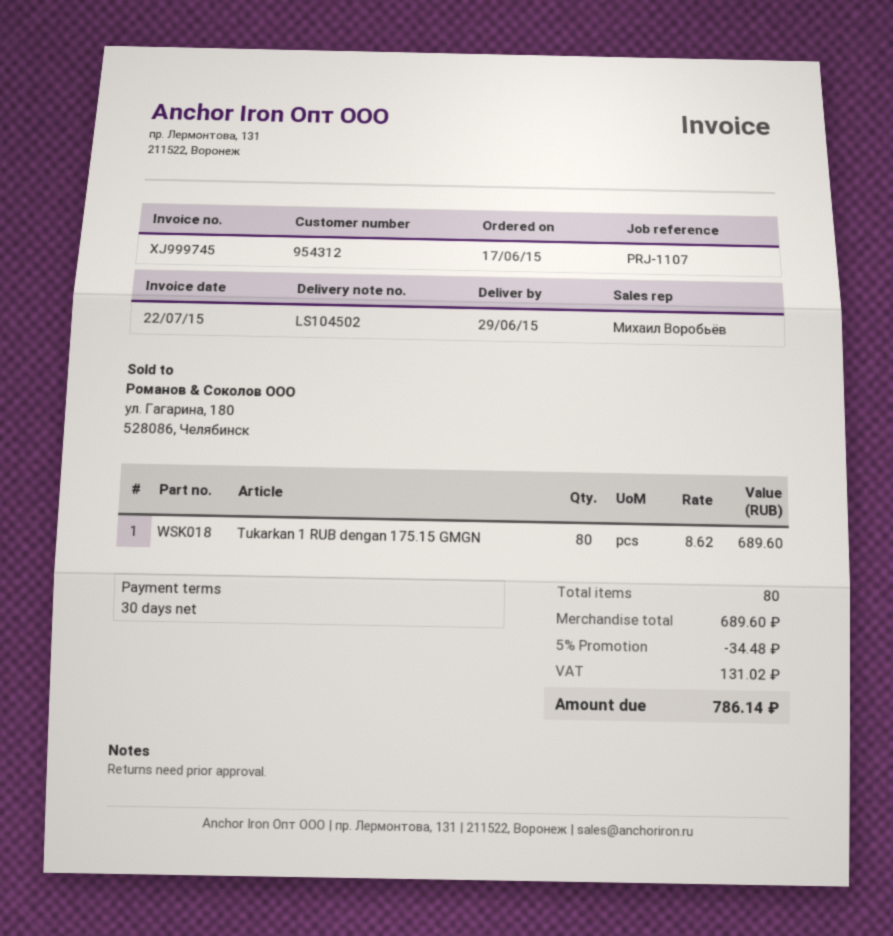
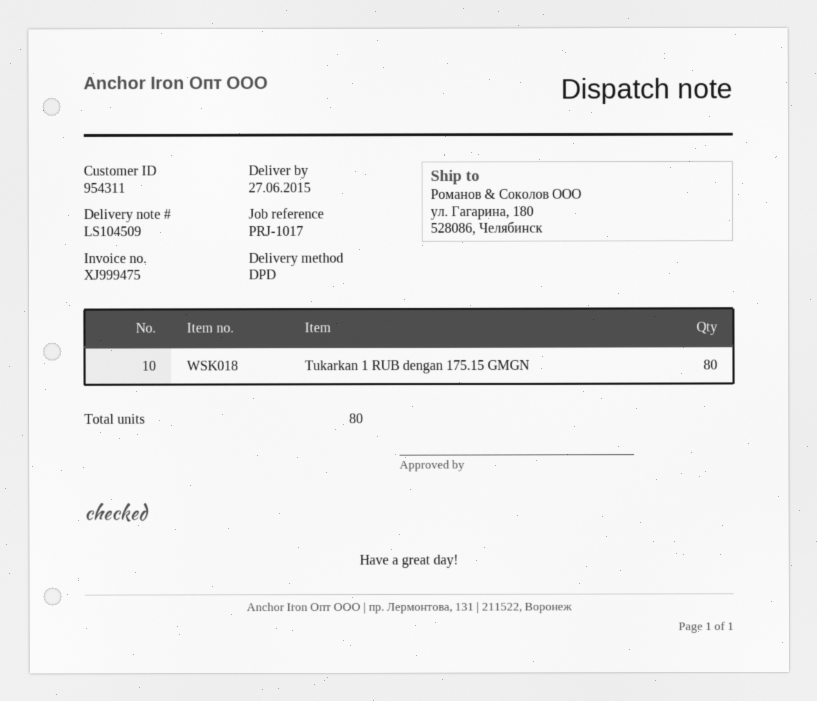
delivery note number: LS104502 -> LS104509
delivery date: 2015-06-29 -> 2015-06-27
invoice number: XJ999745 -> XJ999475
customer number: 954312 -> 954311
reference: PRJ-1107 -> PRJ-1017

